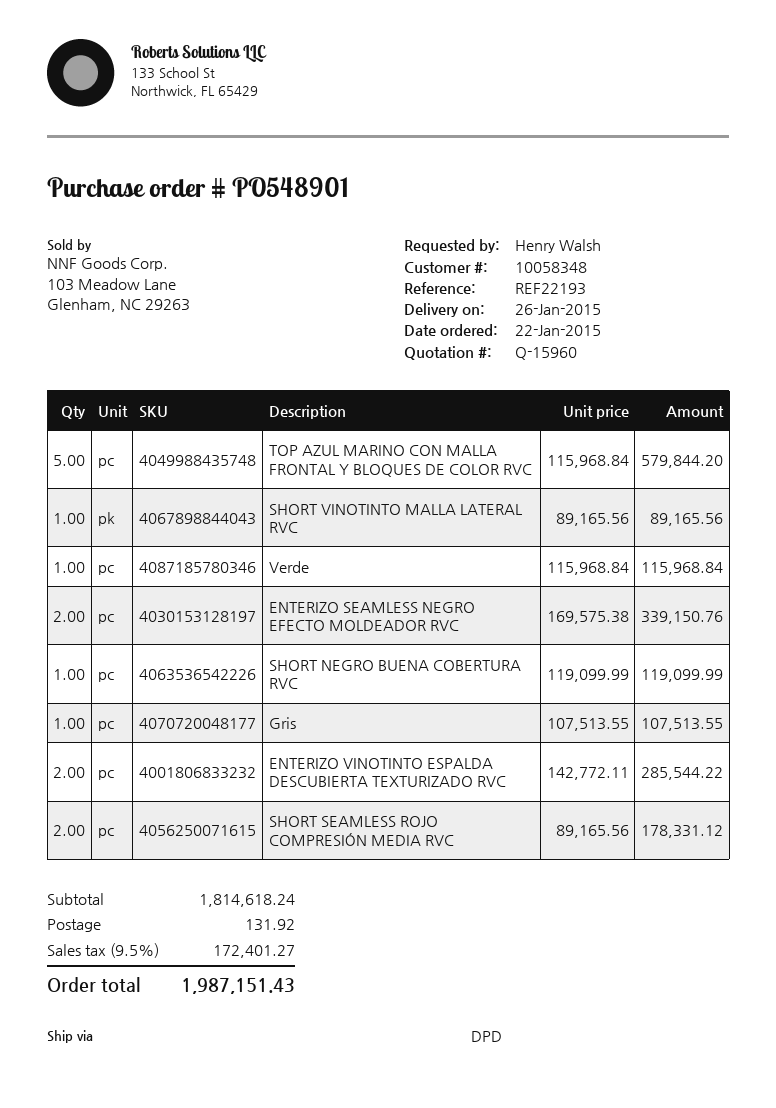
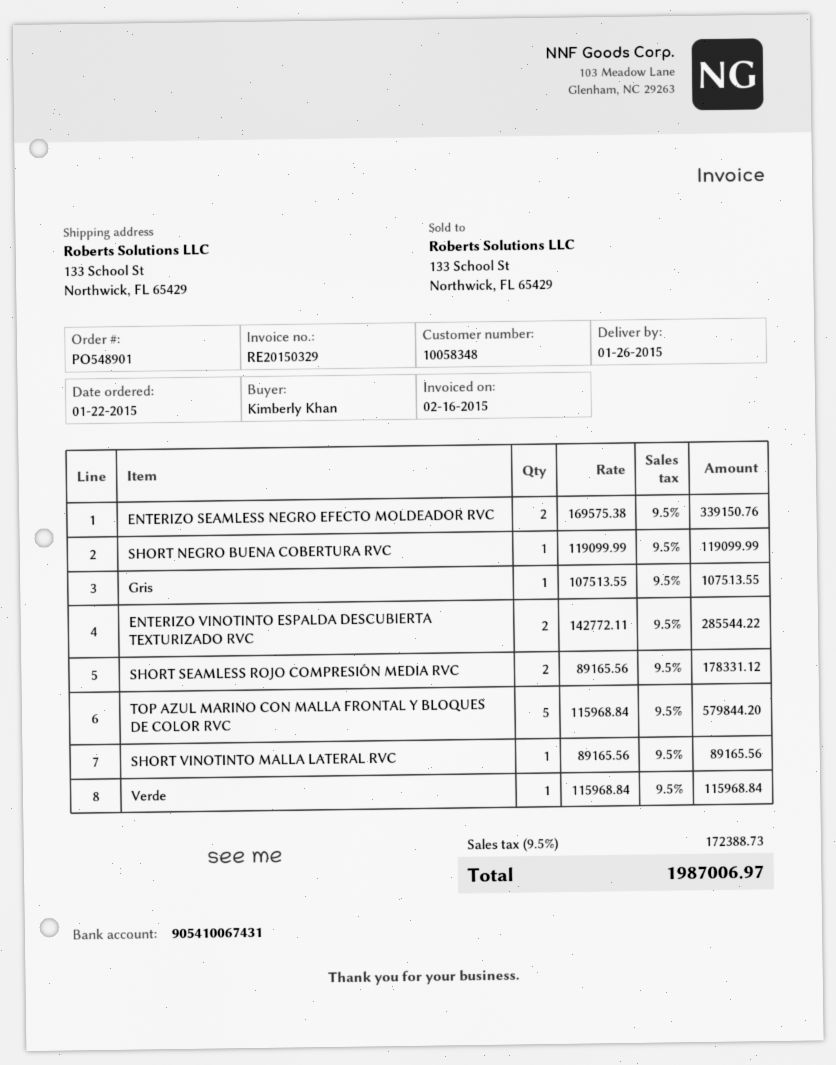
ordered by: Henry Walsh -> Kimberly Khan
shipping: 131.92 -> none
tax: 9.5% = 172401.27 -> 9.5% = 172388.73
total: 1987151.43 -> 1987006.97

